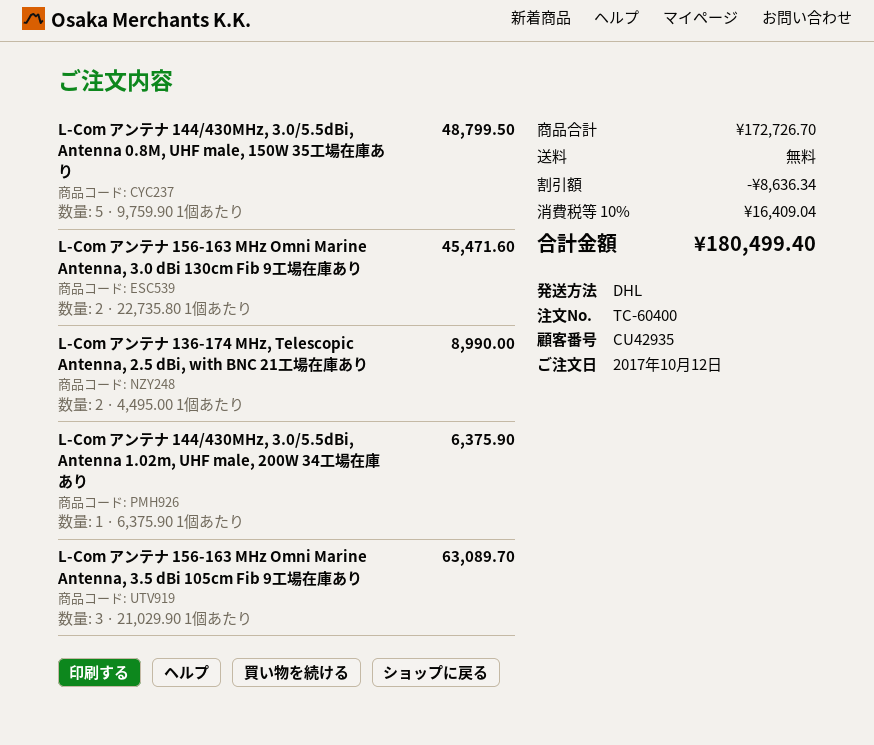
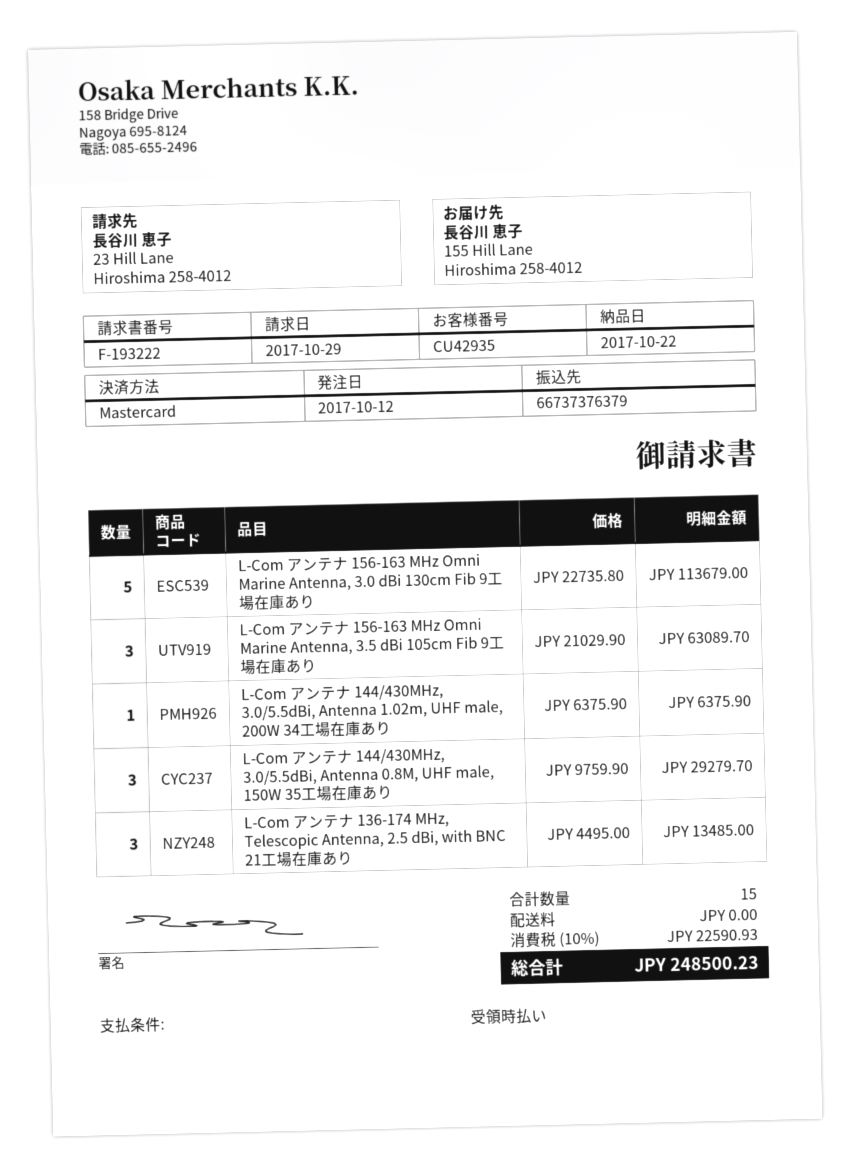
L-Com アンテナ 144/430MHz, 3.0/5.5dBi, Antenna 0.8M, UHF male, 150W 35工場在庫あり: 5 x 9759.90 = 48799.50 -> 3 x 9759.90 = 29279.70
L-Com アンテナ 156-163 MHz Omni Marine Antenna, 3.0 dBi 130cm Fib 9工場在庫あり: 2 x 22735.80 = 45471.60 -> 5 x 22735.80 = 113679.00
L-Com アンテナ 136-174 MHz, Telescopic Antenna, 2.5 dBi, with BNC 21工場在庫あり: 2 x 4495.00 = 8990.00 -> 3 x 4495.00 = 13485.00
discount: 8636.34 -> none
tax: 10% = 16409.04 -> 10% = 22590.93
total: 180499.40 -> 248500.23

